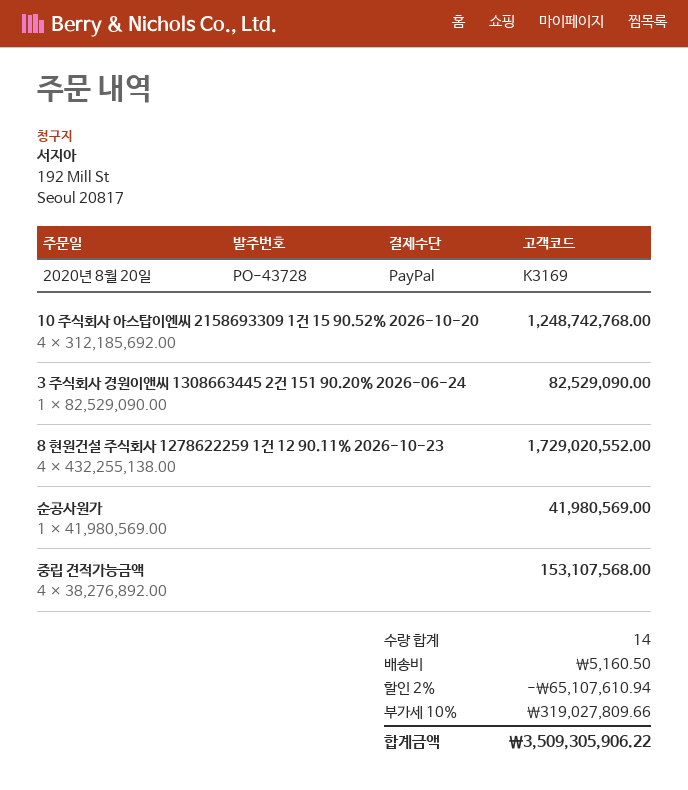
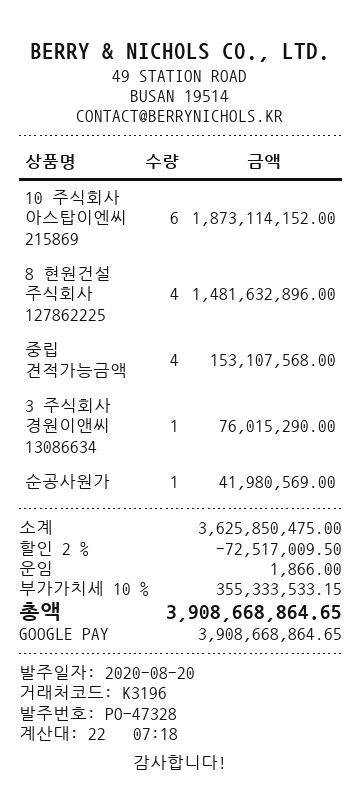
order number: PO-43728 -> PO-47328
customer number: K3169 -> K3196
payment method: PayPal -> Google Pay
10 주식회사 아스탑이엔씨 2158693309 1건 15 90.52% 2026-10-20: 4 for 1248742768.00 -> 6 for 1873114152.00
3 주식회사 경원이앤씨 1308663445 2건 151 90.20% 2026-06-24: 1 for 82529090.00 -> 1 for 76015290.00
8 현원건설 주식회사 1278622259 1건 12 90.11% 2026-10-23: 4 for 1729020552.00 -> 4 for 1481632896.00
discount: 2% = 65107610.94 -> 2% = 72517009.50
shipping: 5160.50 -> 1866.00
tax: 10% = 319027809.66 -> 10% = 355333533.15
total: 3509305906.22 -> 3908668864.65

